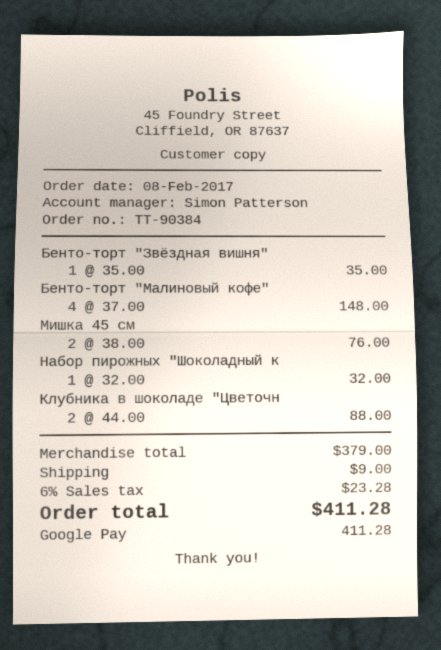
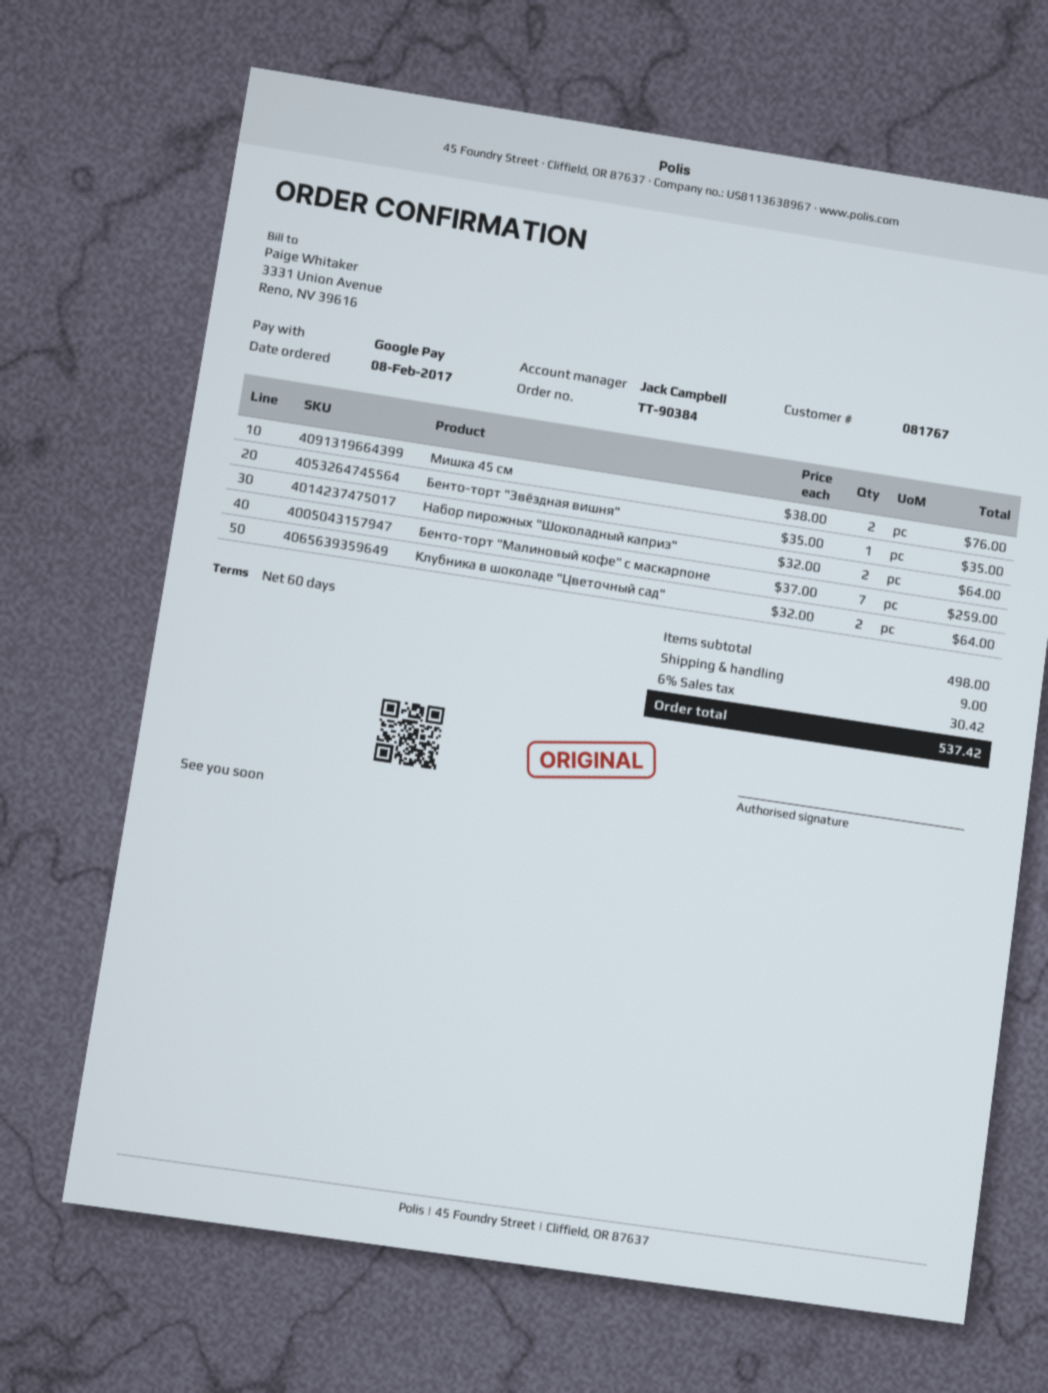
sales rep: Simon Patterson -> Jack Campbell
Бенто-торт "Малиновый кофе": 4 x 37.00 = 148.00 -> 7 x 37.00 = 259.00
Набор пирожных "Шоколадный к: 1 x 32.00 = 32.00 -> 2 x 32.00 = 64.00
Клубника в шоколаде "Цветочн: 2 x 44.00 = 88.00 -> 2 x 32.00 = 64.00
subtotal: 379.00 -> 498.00
tax: 6% = 23.28 -> 6% = 30.42
total: 411.28 -> 537.42

